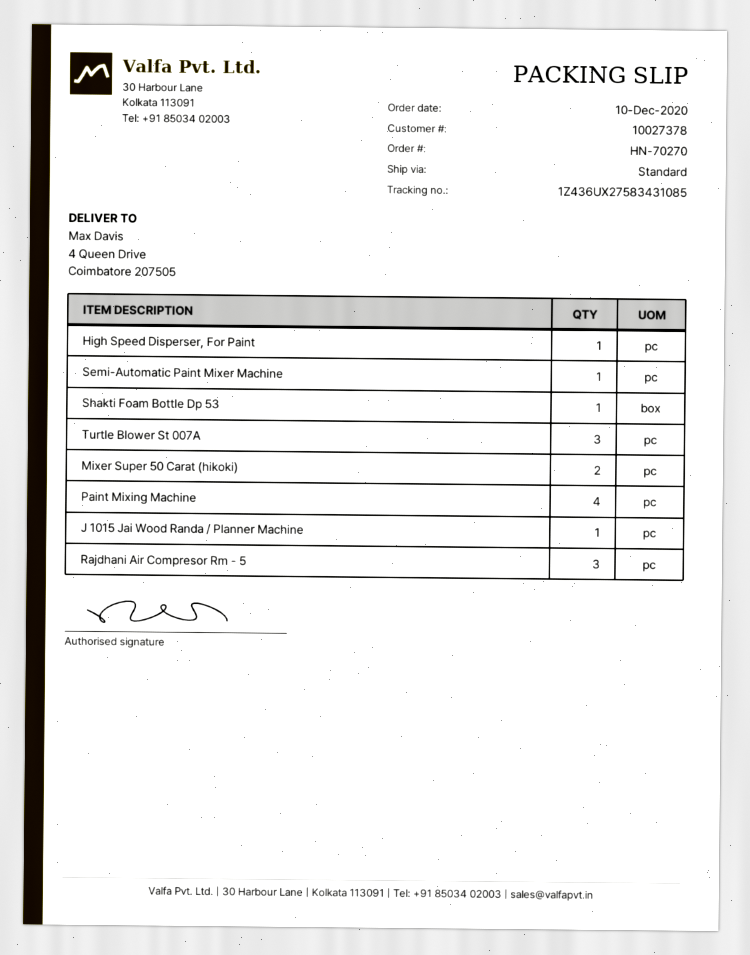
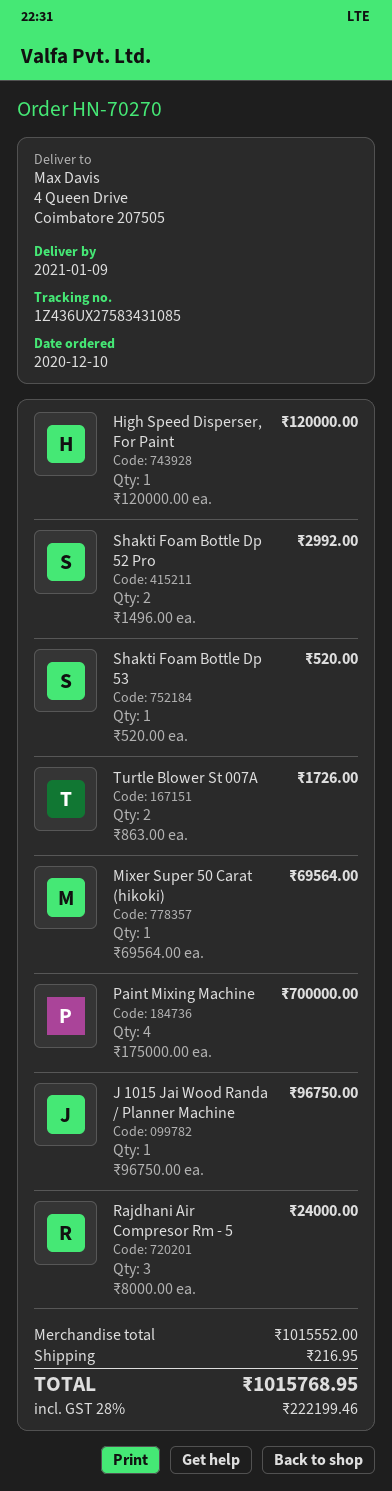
Semi-Automatic Paint Mixer Machine: 1 -> none
Turtle Blower St 007A: 3 -> 2
Mixer Super 50 Carat (hikoki): 2 -> 1
Shakti Foam Bottle Dp 52 Pro: none -> 2

